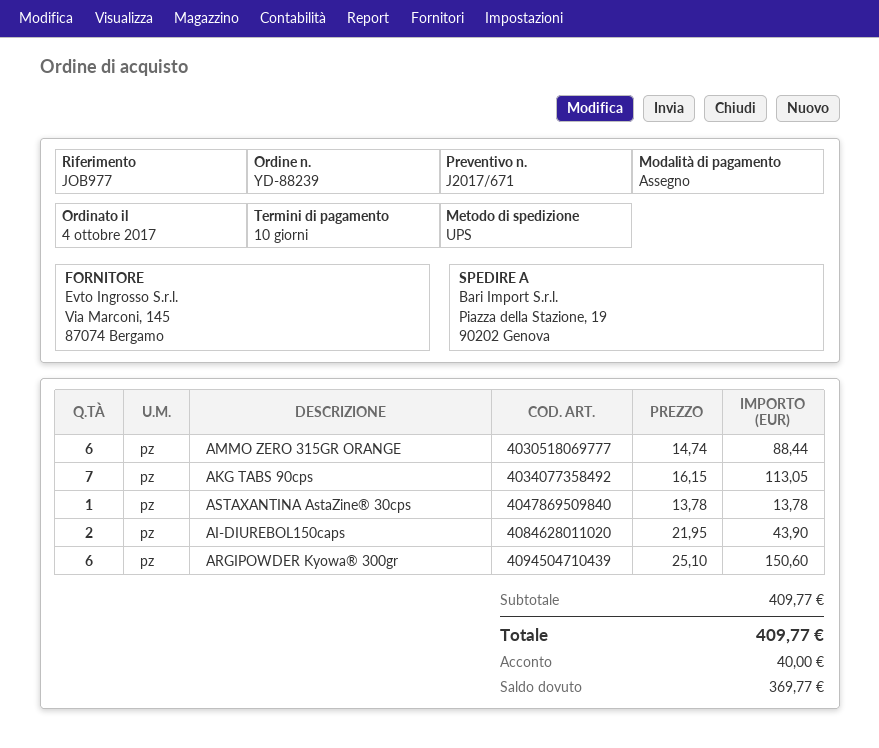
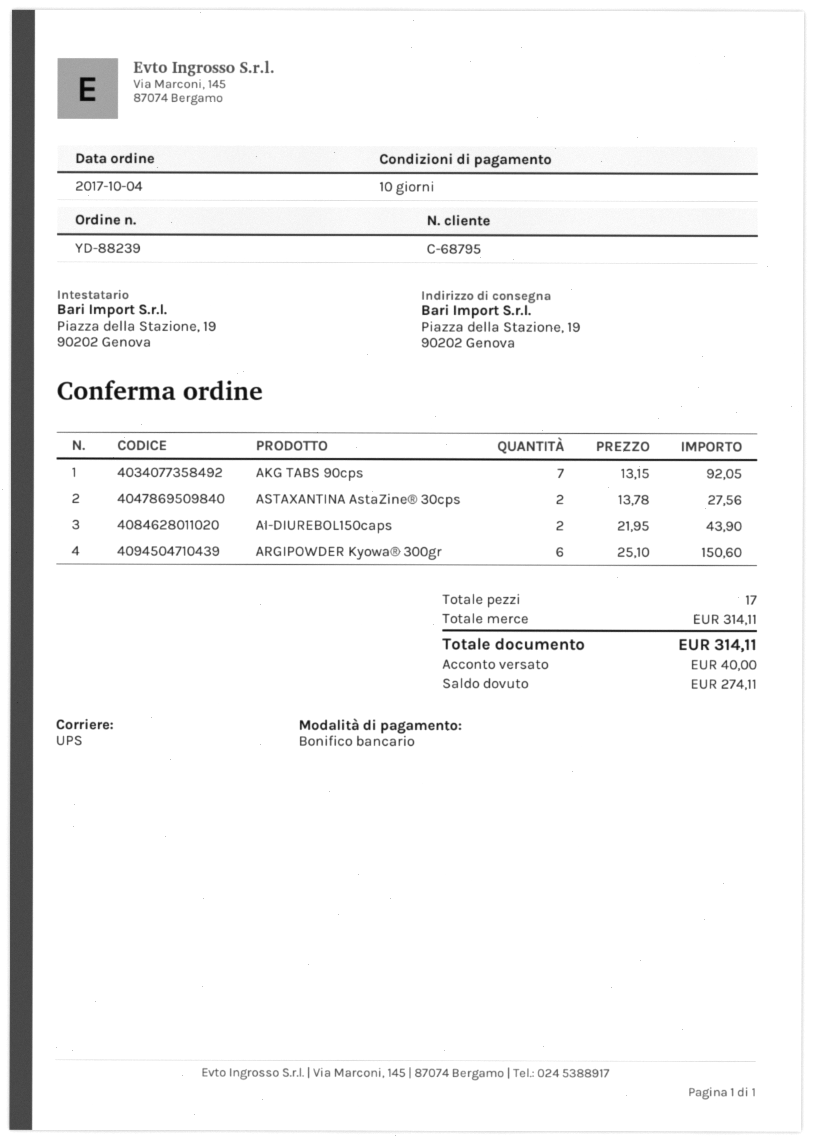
payment method: cheque -> bank transfer
AMMO ZERO 315GR ORANGE: 6 x 14.74 = 88.44 -> none
AKG TABS 90cps: 7 x 16.15 = 113.05 -> 7 x 13.15 = 92.05
ASTAXANTINA AstaZine® 30cps: 1 x 13.78 = 13.78 -> 2 x 13.78 = 27.56
subtotal: 409.77 -> 314.11
total: 409.77 -> 314.11
balance: 369.77 -> 274.11

